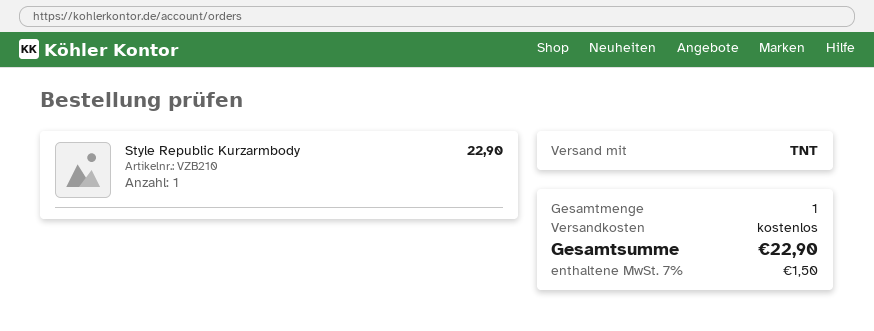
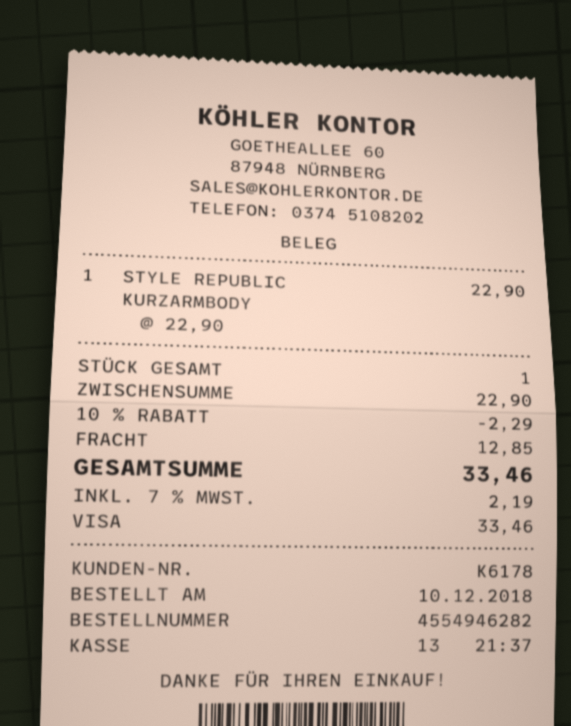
discount: none -> 10% = 2.29
shipping: 0.00 -> 12.85
tax: 7% = 1.50 -> 7% = 2.19
total: 22.90 -> 33.46

